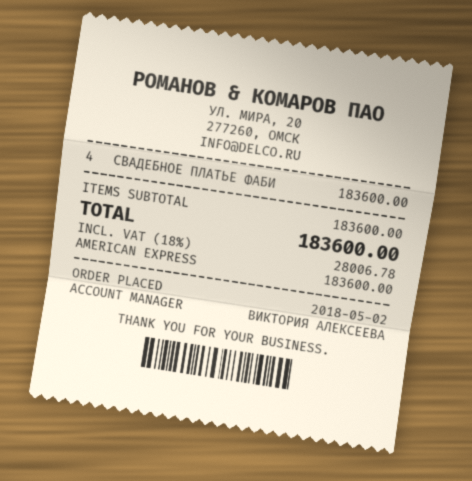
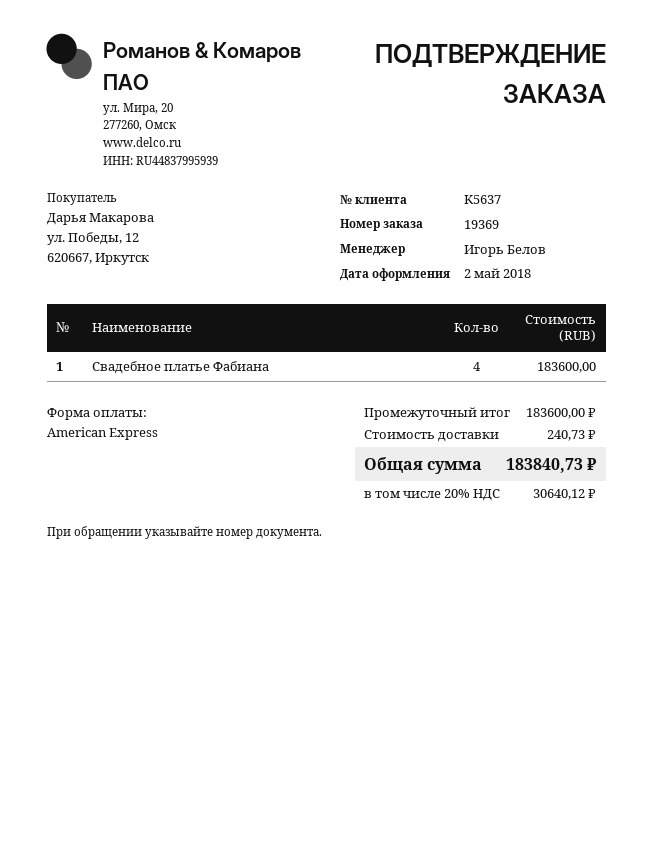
sales rep: ВИКТОРИЯ АЛЕКСЕЕВА -> Игорь Белов
shipping: none -> 240.73
tax: 18% = 28006.78 -> 20% = 30640.12
total: 183600.00 -> 183840.73

